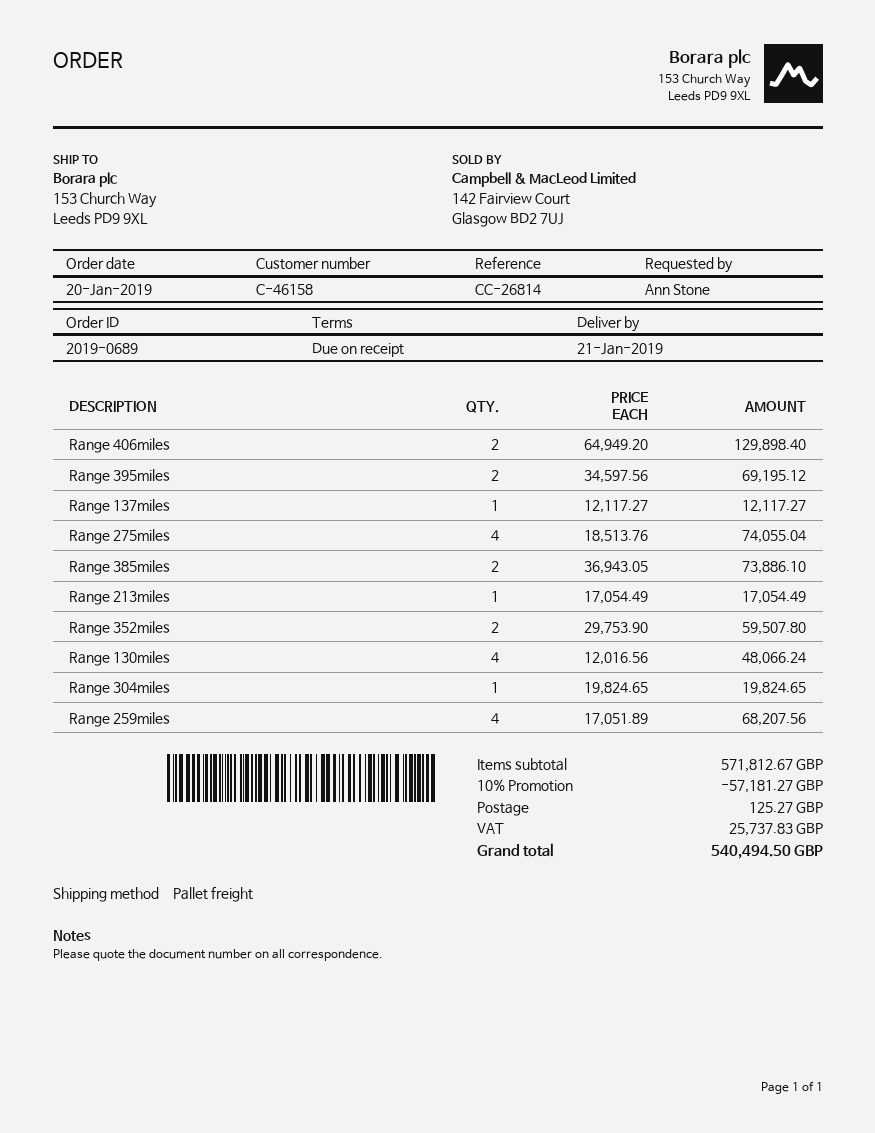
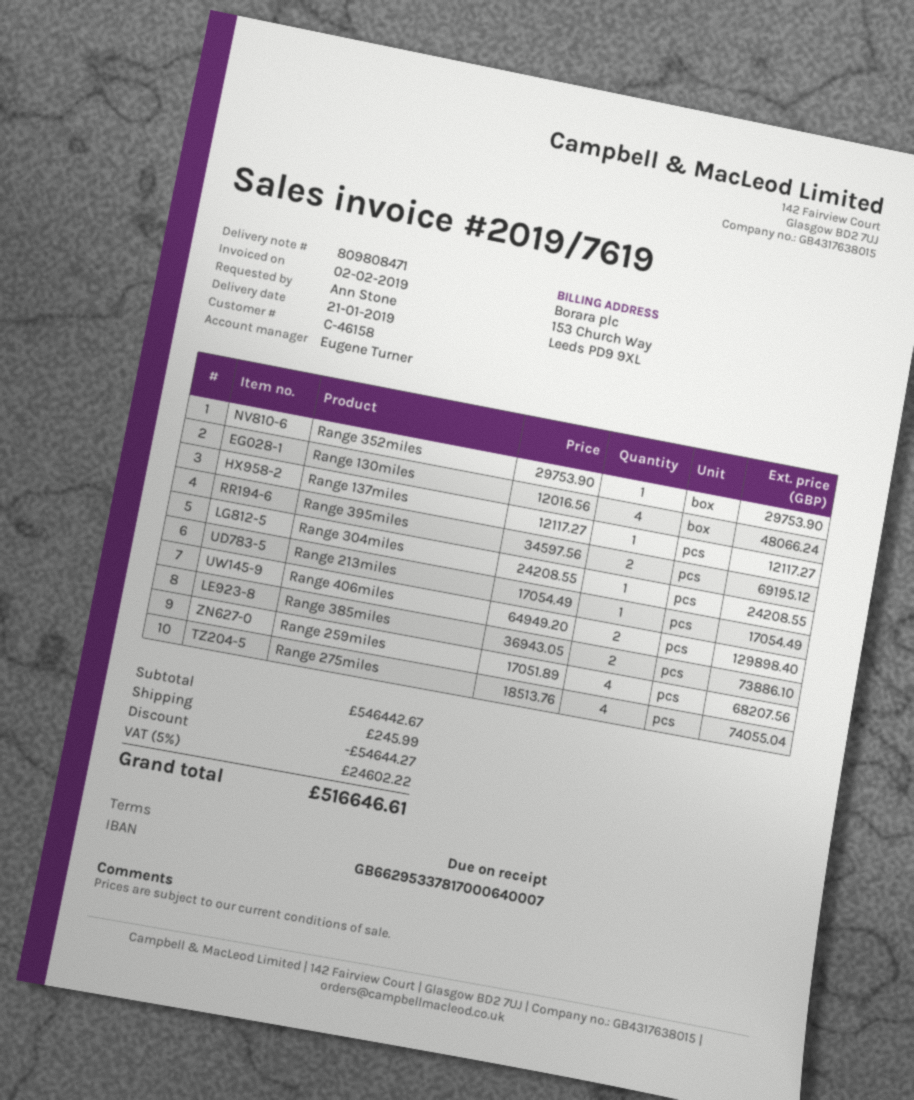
Range 352miles: 2 x 29753.90 = 59507.80 -> 1 x 29753.90 = 29753.90
Range 304miles: 1 x 19824.65 = 19824.65 -> 1 x 24208.55 = 24208.55
subtotal: 571812.67 -> 546442.67
discount: 57181.27 -> 54644.27
shipping: 125.27 -> 245.99
tax: 25737.83 -> 24602.22
total: 540494.50 -> 516646.61

